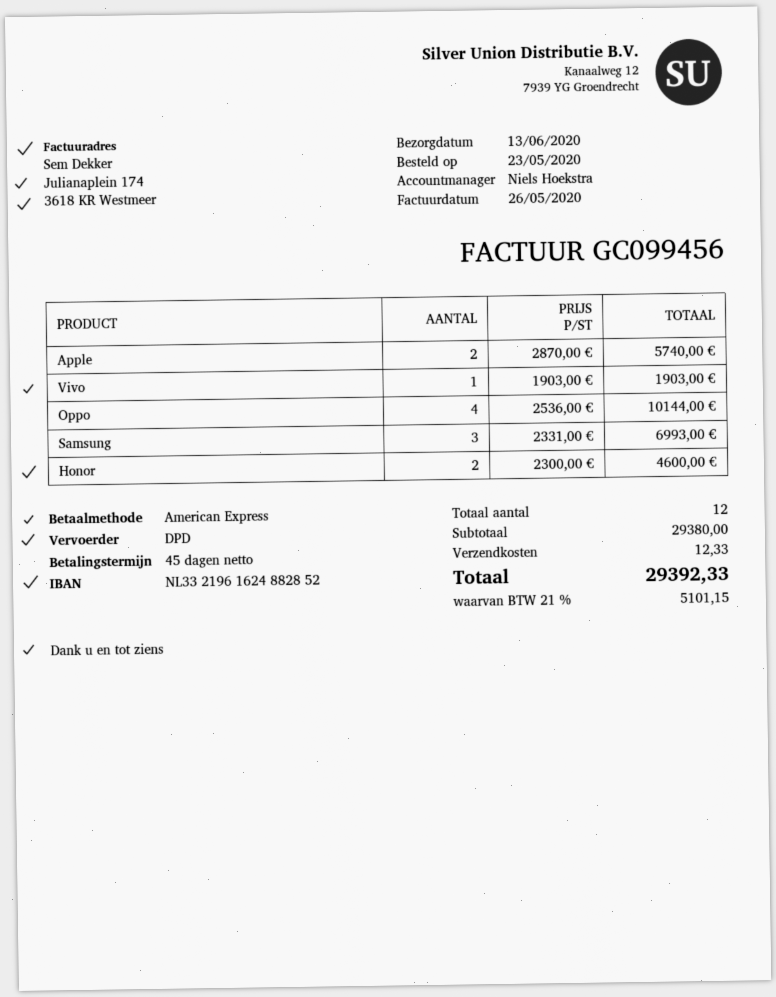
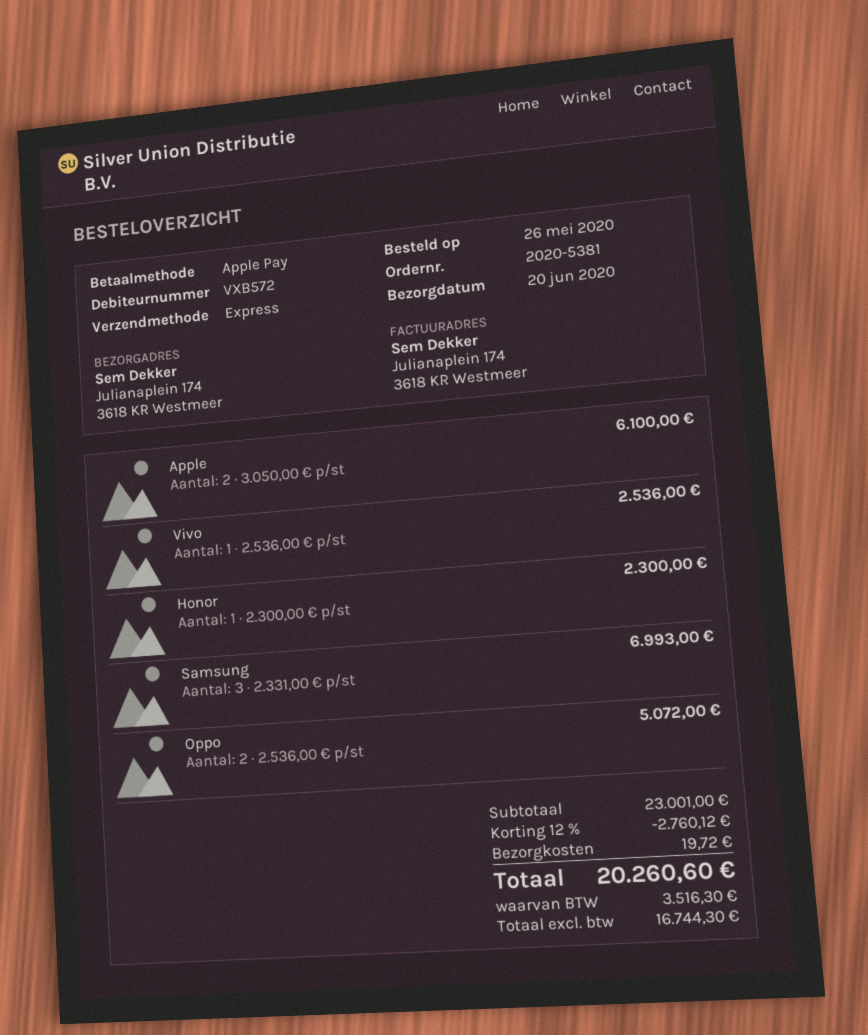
order date: 2020-05-23 -> 2020-05-26
delivery date: 2020-06-13 -> 2020-06-20
payment method: American Express -> Apple Pay
shipping method: DPD -> express
Apple: 2 x 2870.00 = 5740.00 -> 2 x 3050.00 = 6100.00
Vivo: 1 x 1903.00 = 1903.00 -> 1 x 2536.00 = 2536.00
Oppo: 4 x 2536.00 = 10144.00 -> 2 x 2536.00 = 5072.00
Honor: 2 x 2300.00 = 4600.00 -> 1 x 2300.00 = 2300.00
subtotal: 29380.00 -> 23001.00
discount: none -> 12% = 2760.12
shipping: 12.33 -> 19.72
tax: 5101.15 -> 3516.30
total: 29392.33 -> 20260.60

